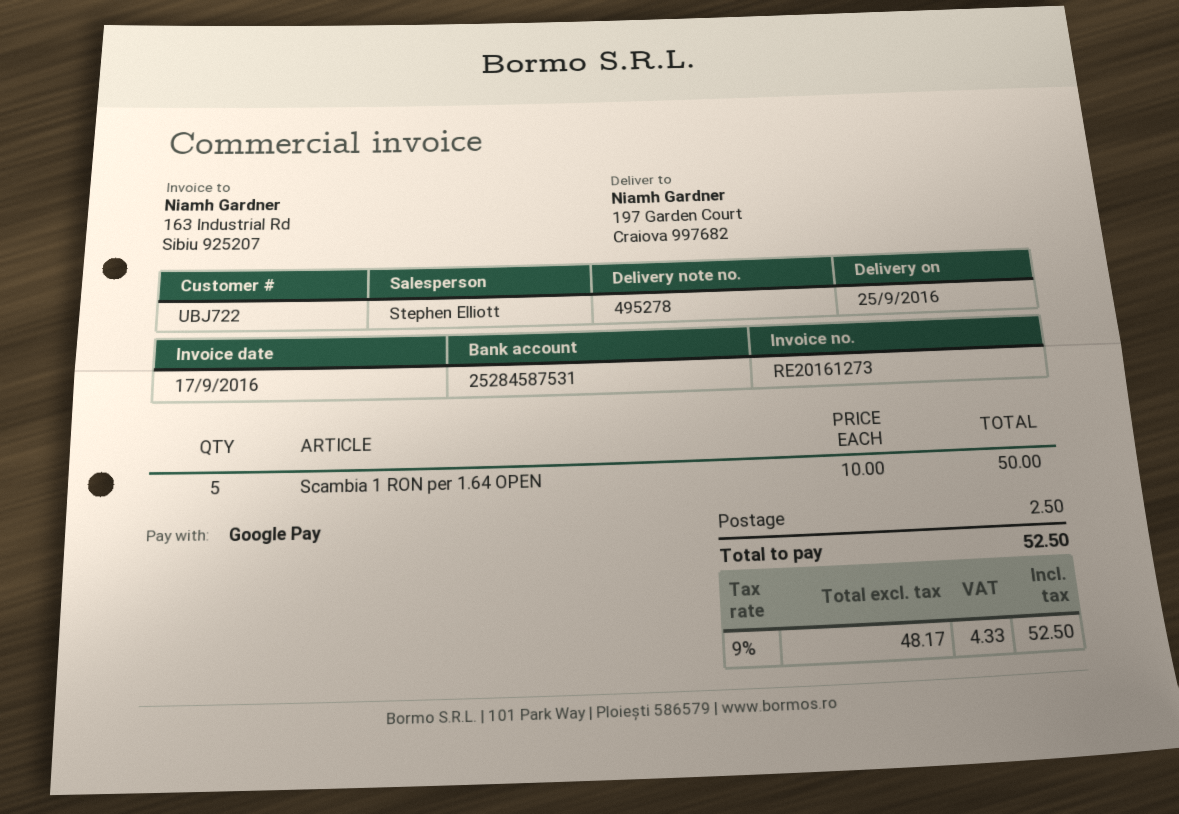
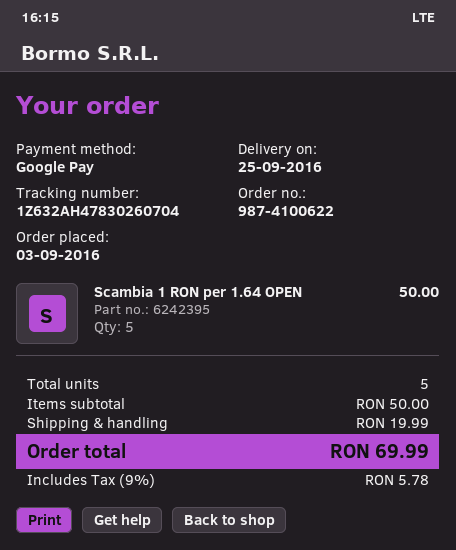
shipping: 2.50 -> 19.99
tax: 9% = 4.33 -> 9% = 5.78
total: 52.50 -> 69.99

